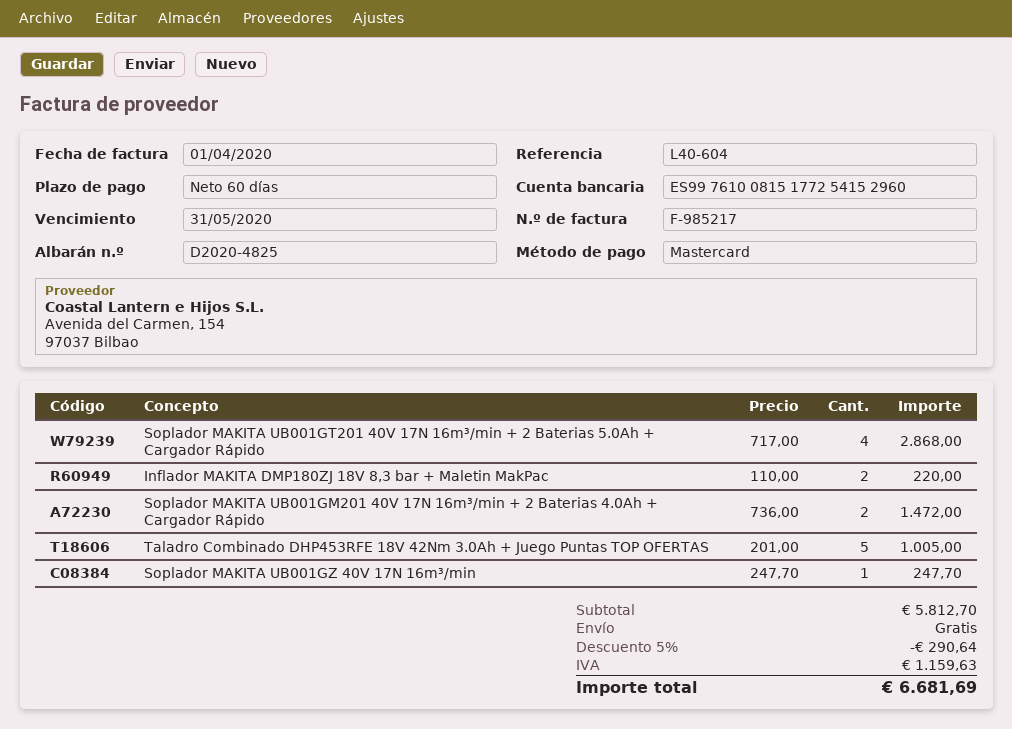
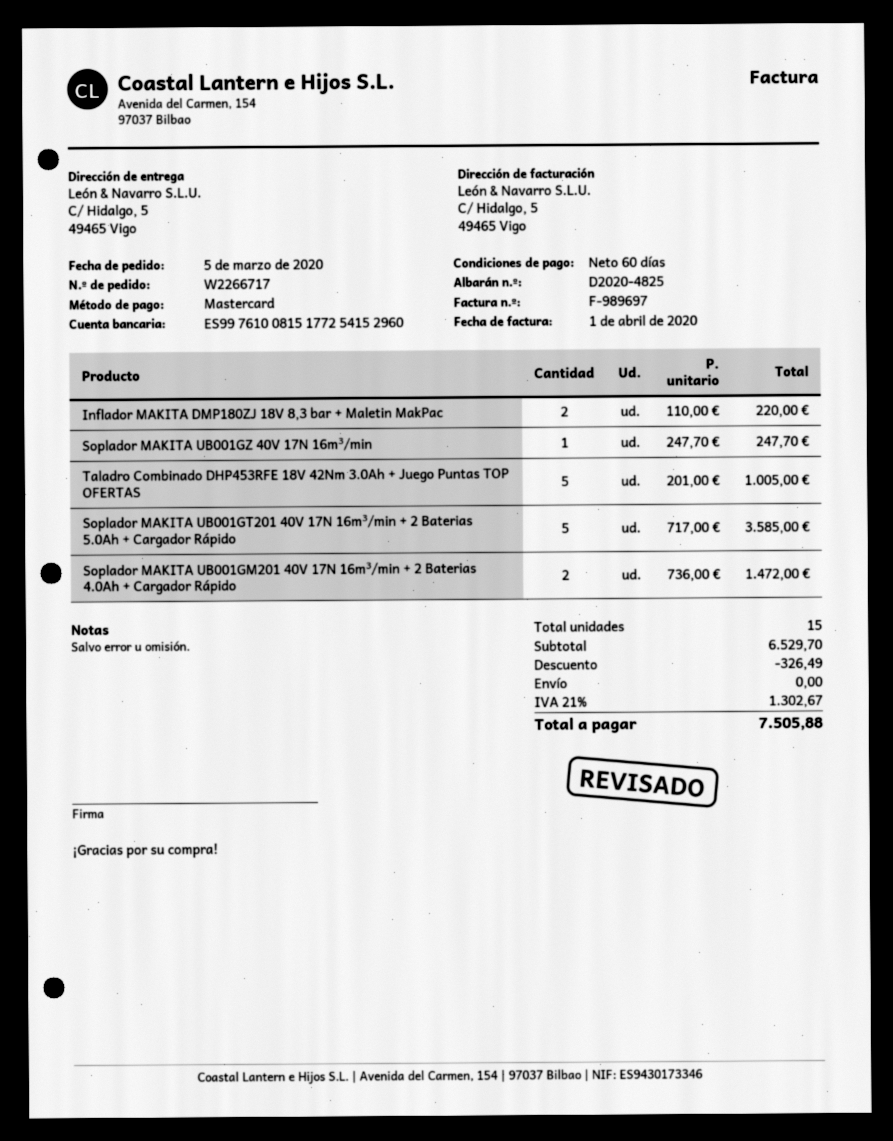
invoice number: F-985217 -> F-989697
Soplador MAKITA UB001GT201 40V 17N 16m³/min + 2 Baterias 5.0Ah + Cargador Rápido: 4 x 717.00 = 2868.00 -> 5 x 717.00 = 3585.00
subtotal: 5812.70 -> 6529.70
discount: 290.64 -> 326.49
tax: 1159.63 -> 1302.67
total: 6681.69 -> 7505.88

